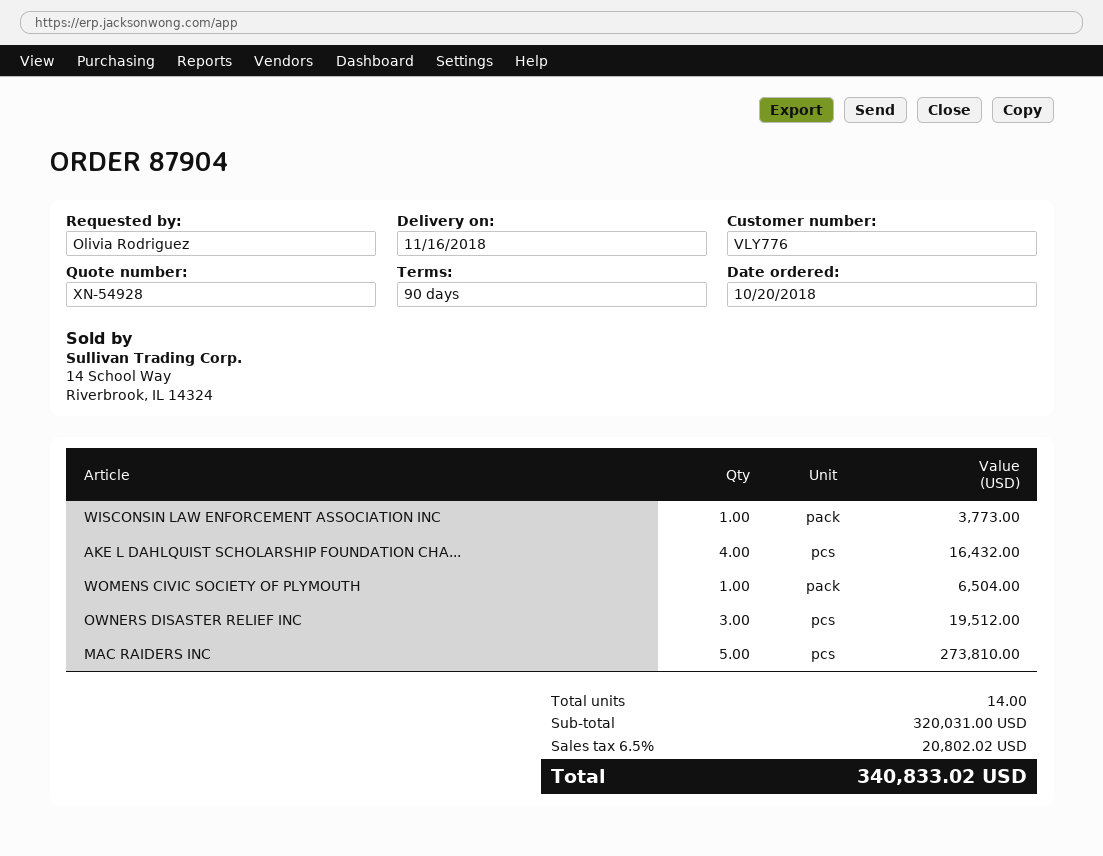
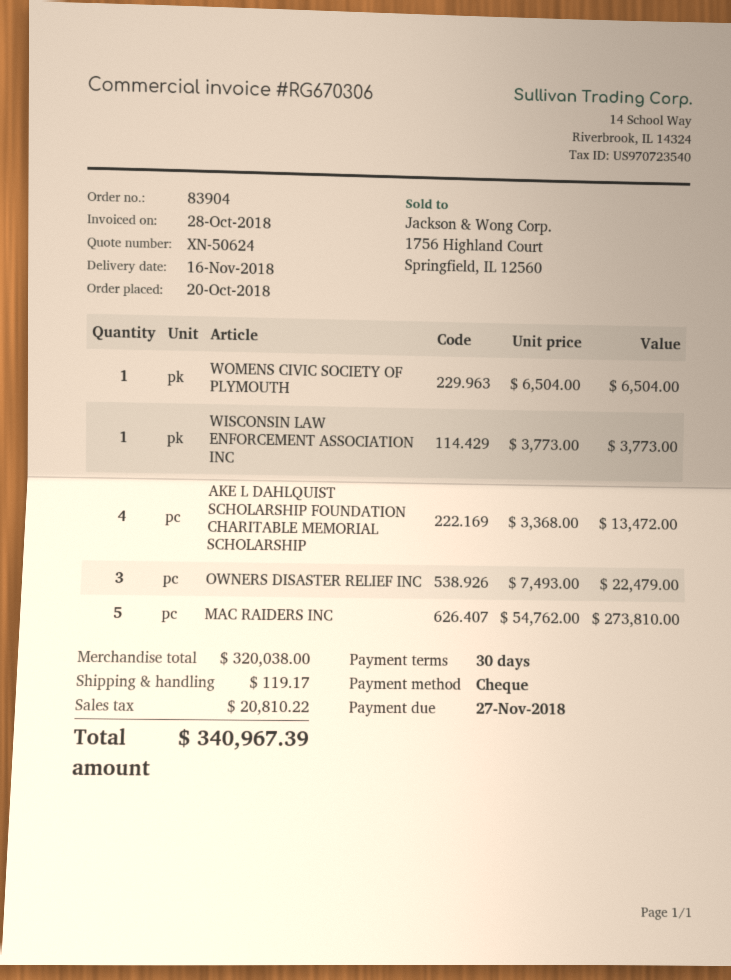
quote number: XN-54928 -> XN-50624
order number: 87904 -> 83904
payment terms: 90 days -> 30 days
AKE L DAHLQUIST SCHOLARSHIP FOUNDATION CHA...: 4 for 16432.00 -> 4 for 13472.00
OWNERS DISASTER RELIEF INC: 3 for 19512.00 -> 3 for 22479.00
subtotal: 320031.00 -> 320038.00
shipping: none -> 119.17
tax: 20802.02 -> 20810.22
total: 340833.02 -> 340967.39

